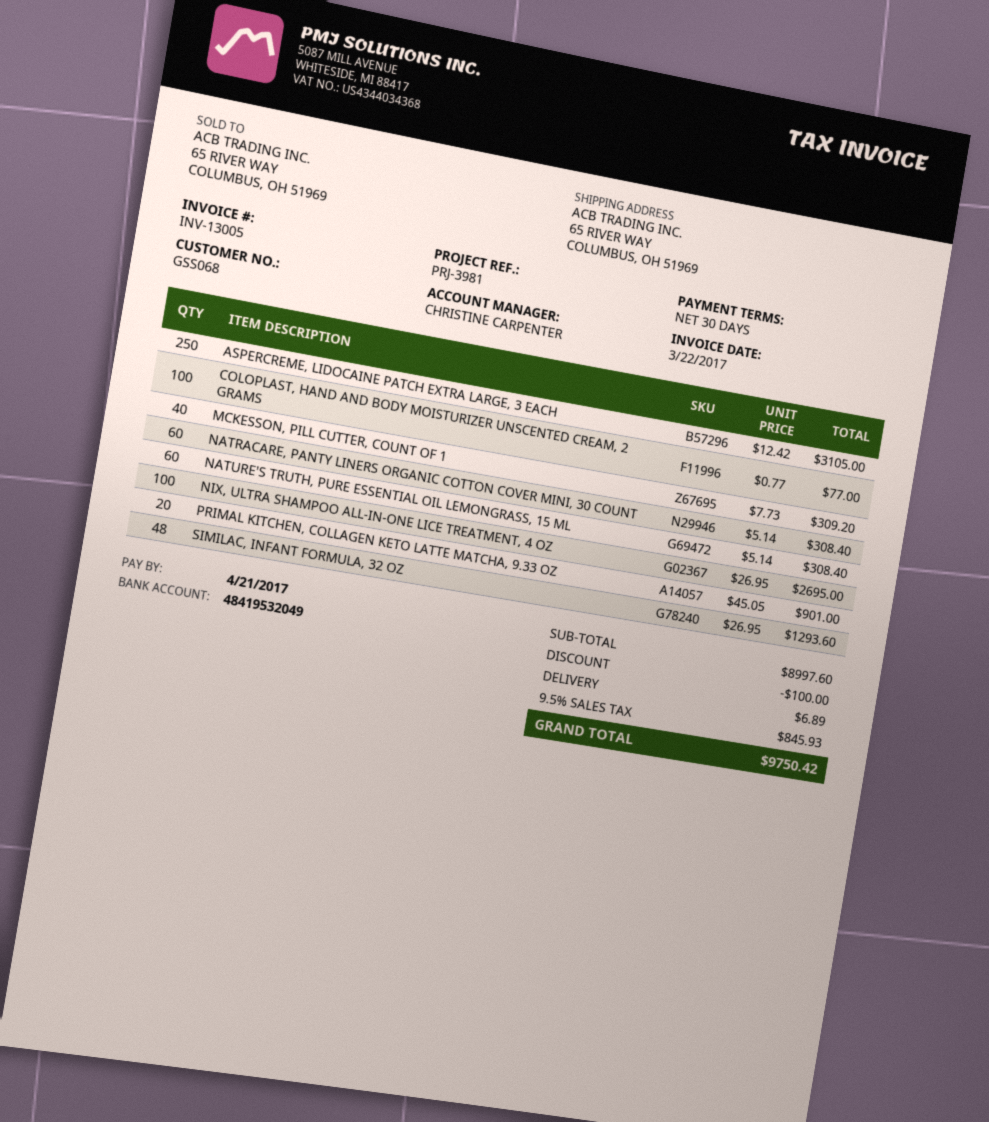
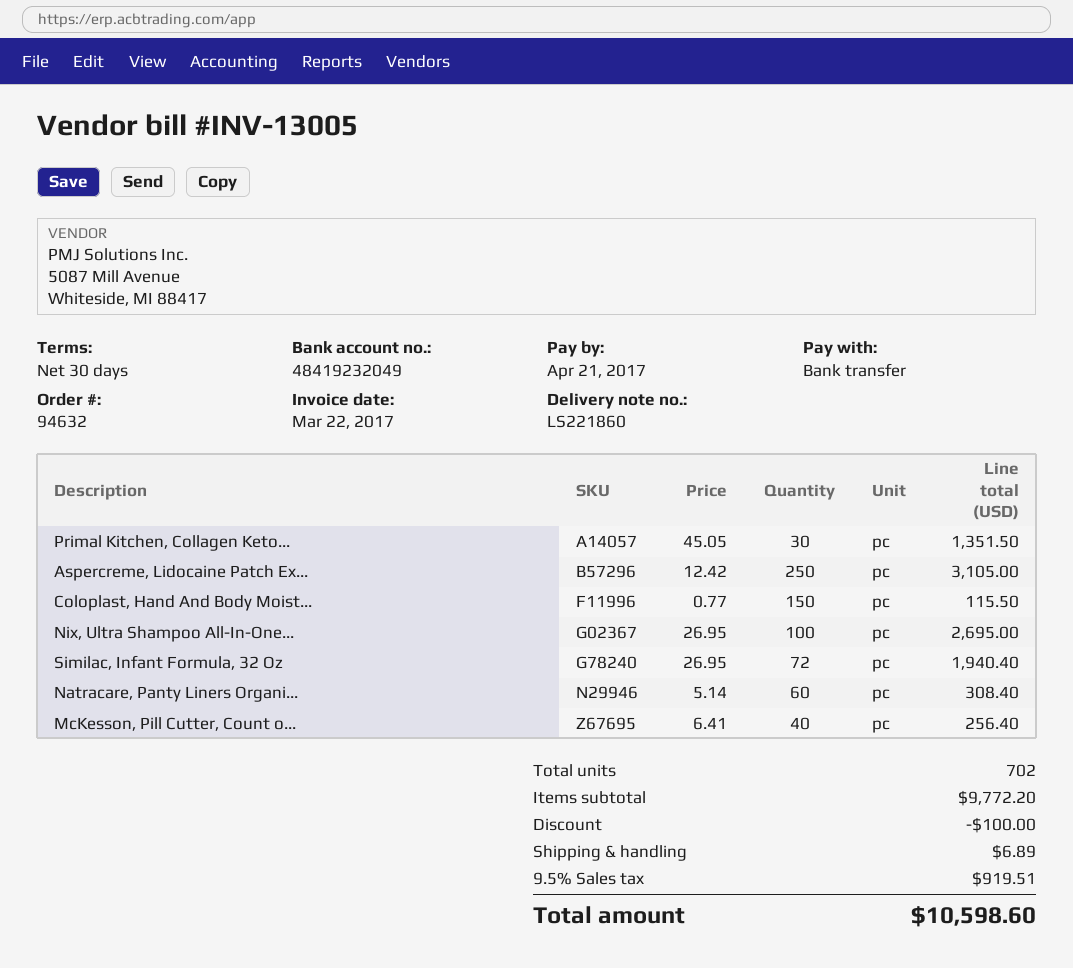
bank account: 48419532049 -> 48419232049
COLOPLAST, HAND AND BODY MOISTURIZER UNSCENTED CREAM, 2 GRAMS: 100 x 0.77 = 77.00 -> 150 x 0.77 = 115.50
MCKESSON, PILL CUTTER, COUNT OF 1: 40 x 7.73 = 309.20 -> 40 x 6.41 = 256.40
NATURE'S TRUTH, PURE ESSENTIAL OIL LEMONGRASS, 15 ML: 60 x 5.14 = 308.40 -> none
PRIMAL KITCHEN, COLLAGEN KETO LATTE MATCHA, 9.33 OZ: 20 x 45.05 = 901.00 -> 30 x 45.05 = 1351.50
SIMILAC, INFANT FORMULA, 32 OZ: 48 x 26.95 = 1293.60 -> 72 x 26.95 = 1940.40
subtotal: 8997.60 -> 9772.20
tax: 9.5% = 845.93 -> 9.5% = 919.51
total: 9750.42 -> 10598.60

